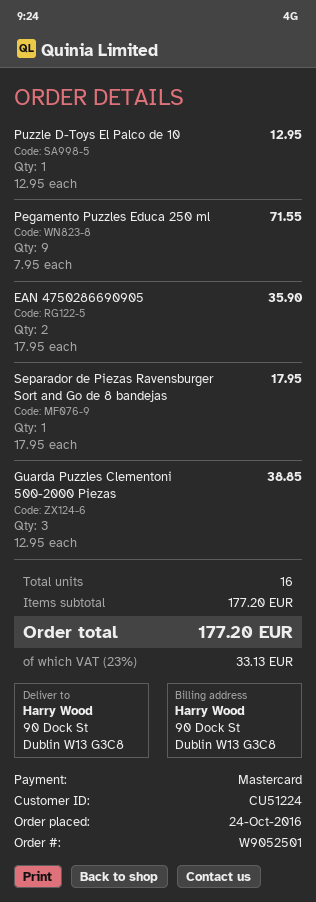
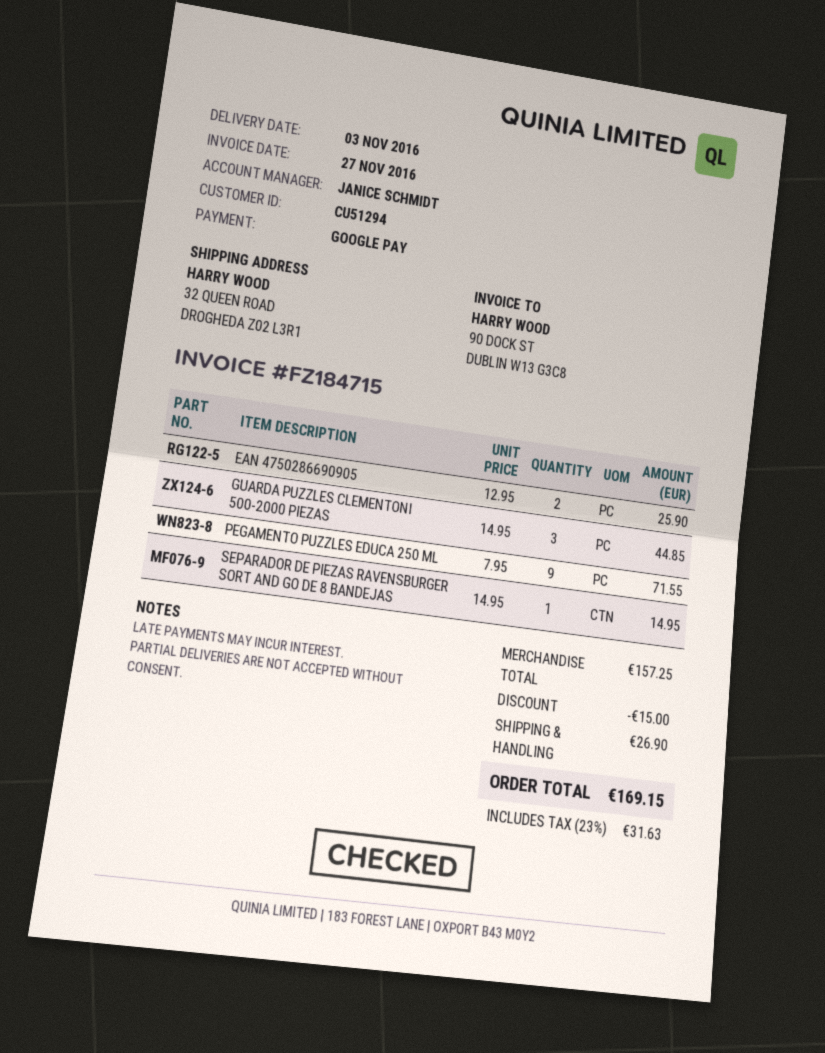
customer number: CU51224 -> CU51294
payment method: Mastercard -> Google Pay
ship to: 90 Dock St, Dublin W13 G3C8 -> 32 QUEEN ROAD, DROGHEDA Z02 L3R1
Puzzle D-Toys El Palco de 10: 1 x 12.95 = 12.95 -> none
EAN 4750286690905: 2 x 17.95 = 35.90 -> 2 x 12.95 = 25.90
Separador de Piezas Ravensburger Sort and Go de 8 bandejas: 1 x 17.95 = 17.95 -> 1 x 14.95 = 14.95
Guarda Puzzles Clementoni 500-2000 Piezas: 3 x 12.95 = 38.85 -> 3 x 14.95 = 44.85
subtotal: 177.20 -> 157.25
discount: none -> 15.00
shipping: none -> 26.90
tax: 23% = 33.13 -> 23% = 31.63
total: 177.20 -> 169.15

